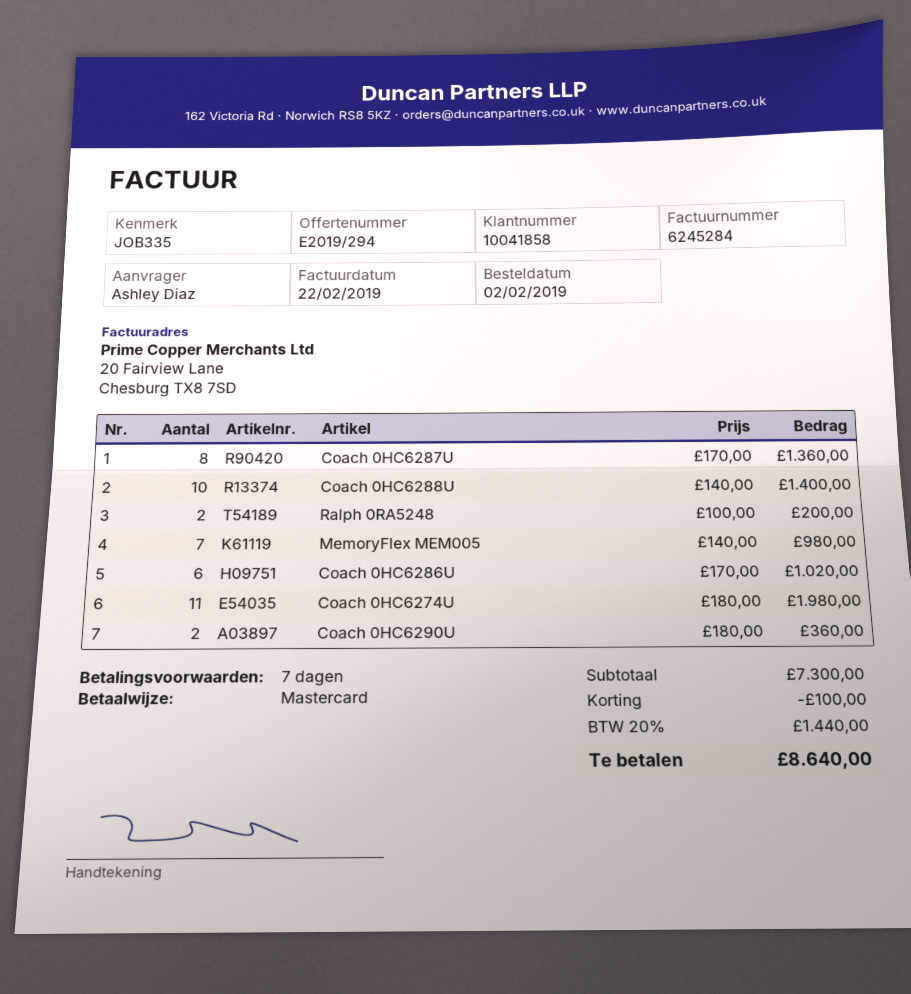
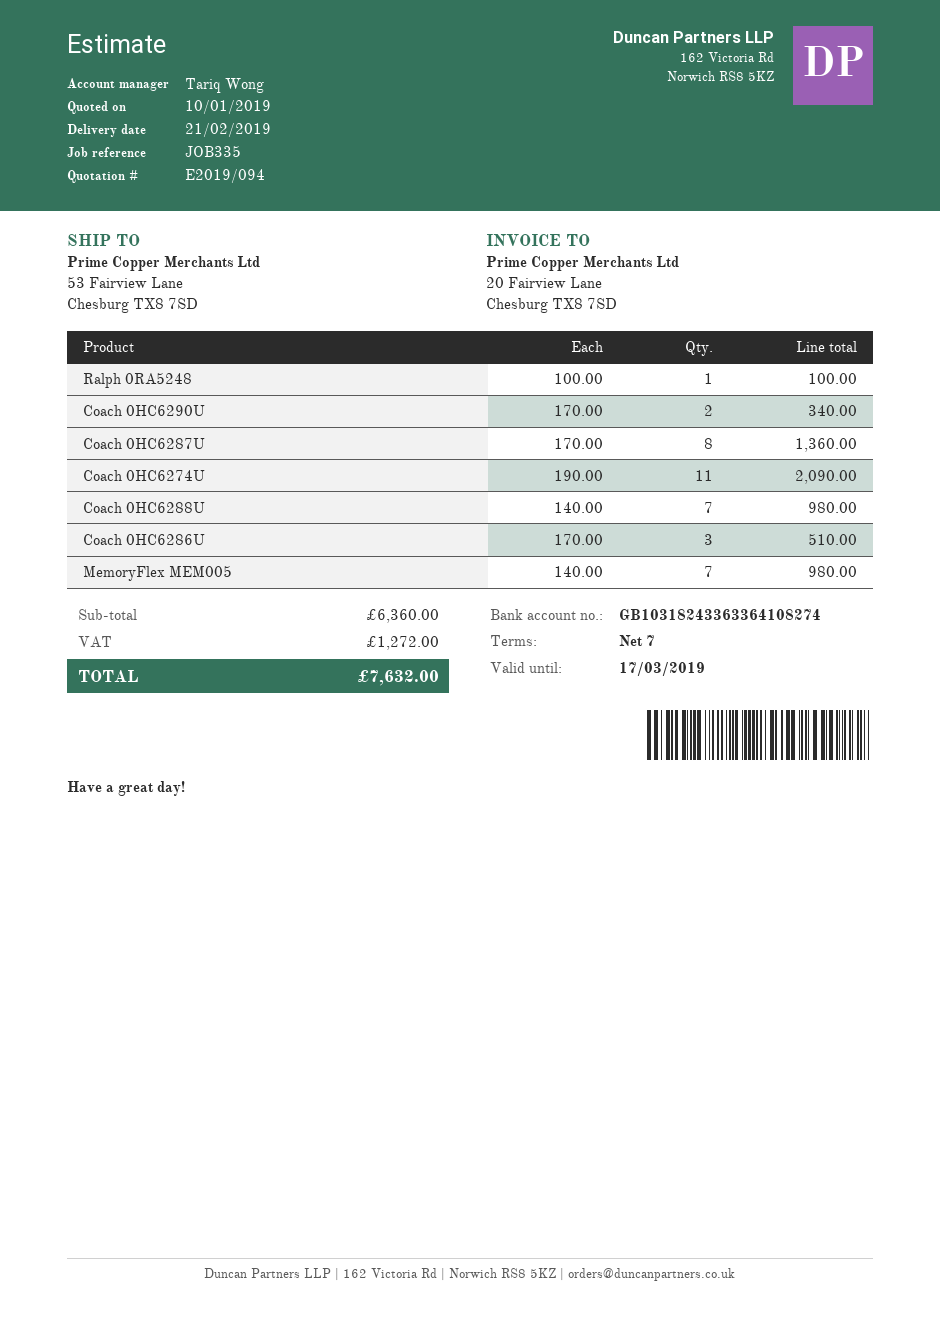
quote number: E2019/294 -> E2019/094
Coach 0HC6288U: 10 x 140.00 = 1400.00 -> 7 x 140.00 = 980.00
Ralph 0RA5248: 2 x 100.00 = 200.00 -> 1 x 100.00 = 100.00
Coach 0HC6286U: 6 x 170.00 = 1020.00 -> 3 x 170.00 = 510.00
Coach 0HC6274U: 11 x 180.00 = 1980.00 -> 11 x 190.00 = 2090.00
Coach 0HC6290U: 2 x 180.00 = 360.00 -> 2 x 170.00 = 340.00
subtotal: 7300.00 -> 6360.00
discount: 100.00 -> none
tax: 1440.00 -> 1272.00
total: 8640.00 -> 7632.00

